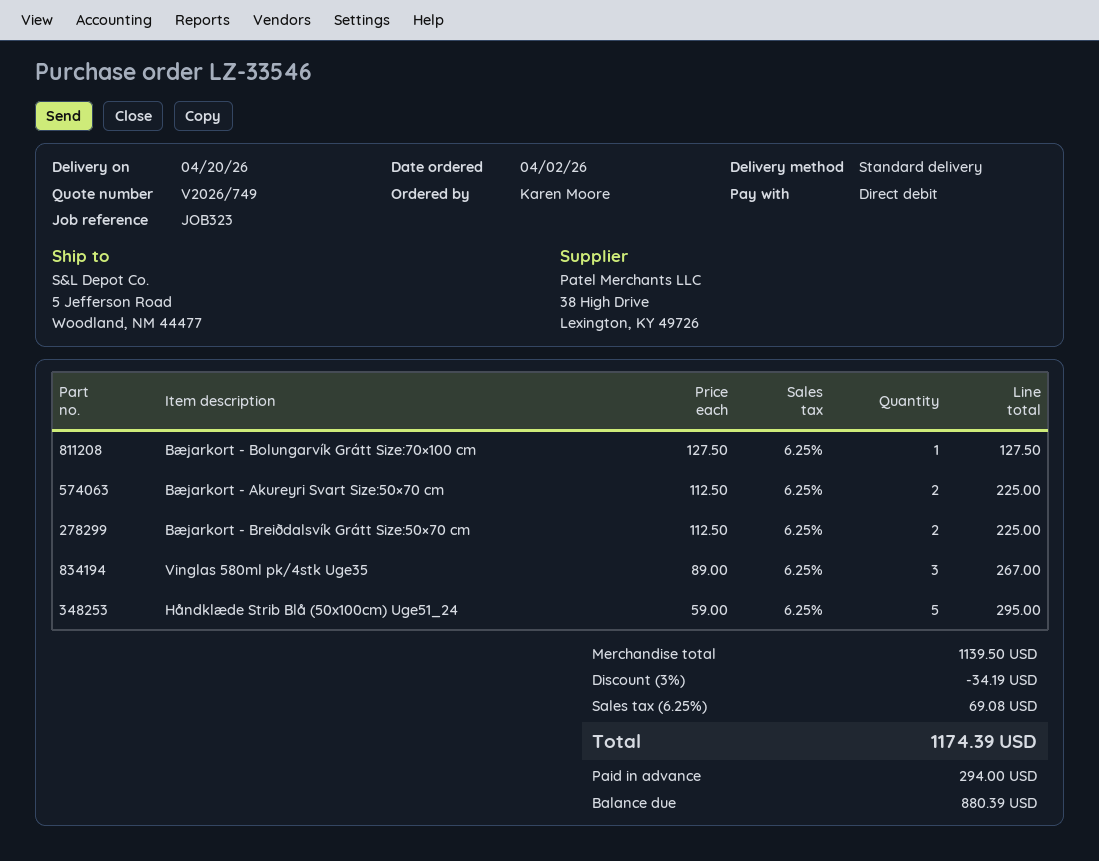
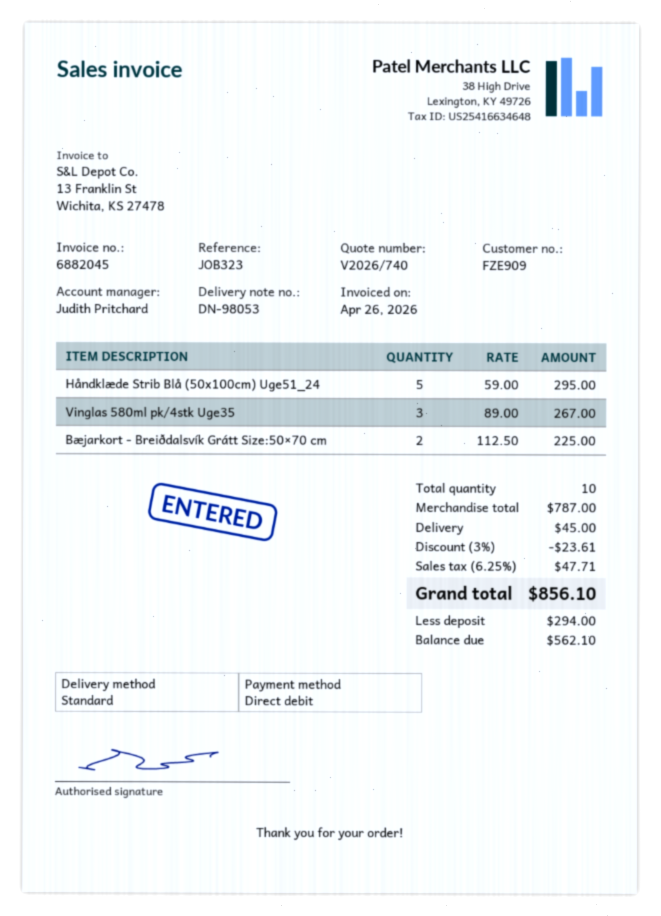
quote number: V2026/749 -> V2026/740
Bæjarkort - Bolungarvík Grátt Size:70×100 cm: 1 x 127.50 = 127.50 -> none
Bæjarkort - Akureyri Svart Size:50×70 cm: 2 x 112.50 = 225.00 -> none
subtotal: 1139.50 -> 787.00
discount: 3% = 34.19 -> 3% = 23.61
shipping: none -> 45.00
tax: 6.25% = 69.08 -> 6.25% = 47.71
total: 1174.39 -> 856.10
balance: 880.39 -> 562.10

